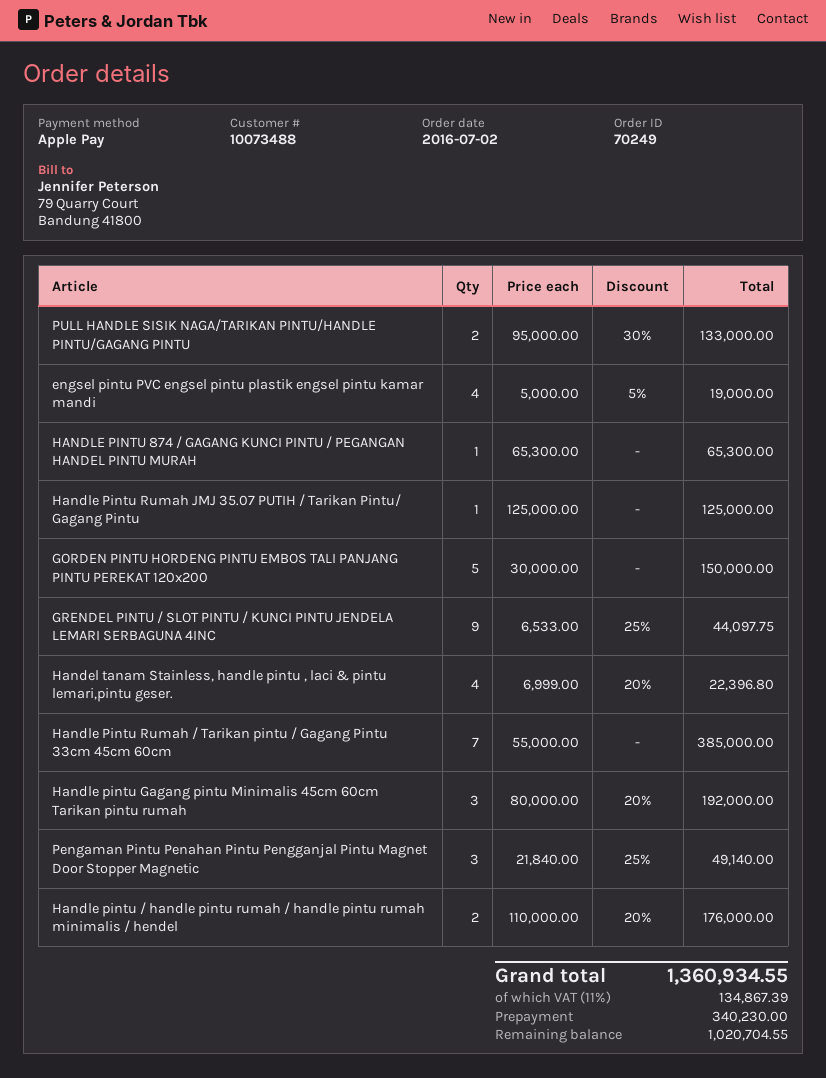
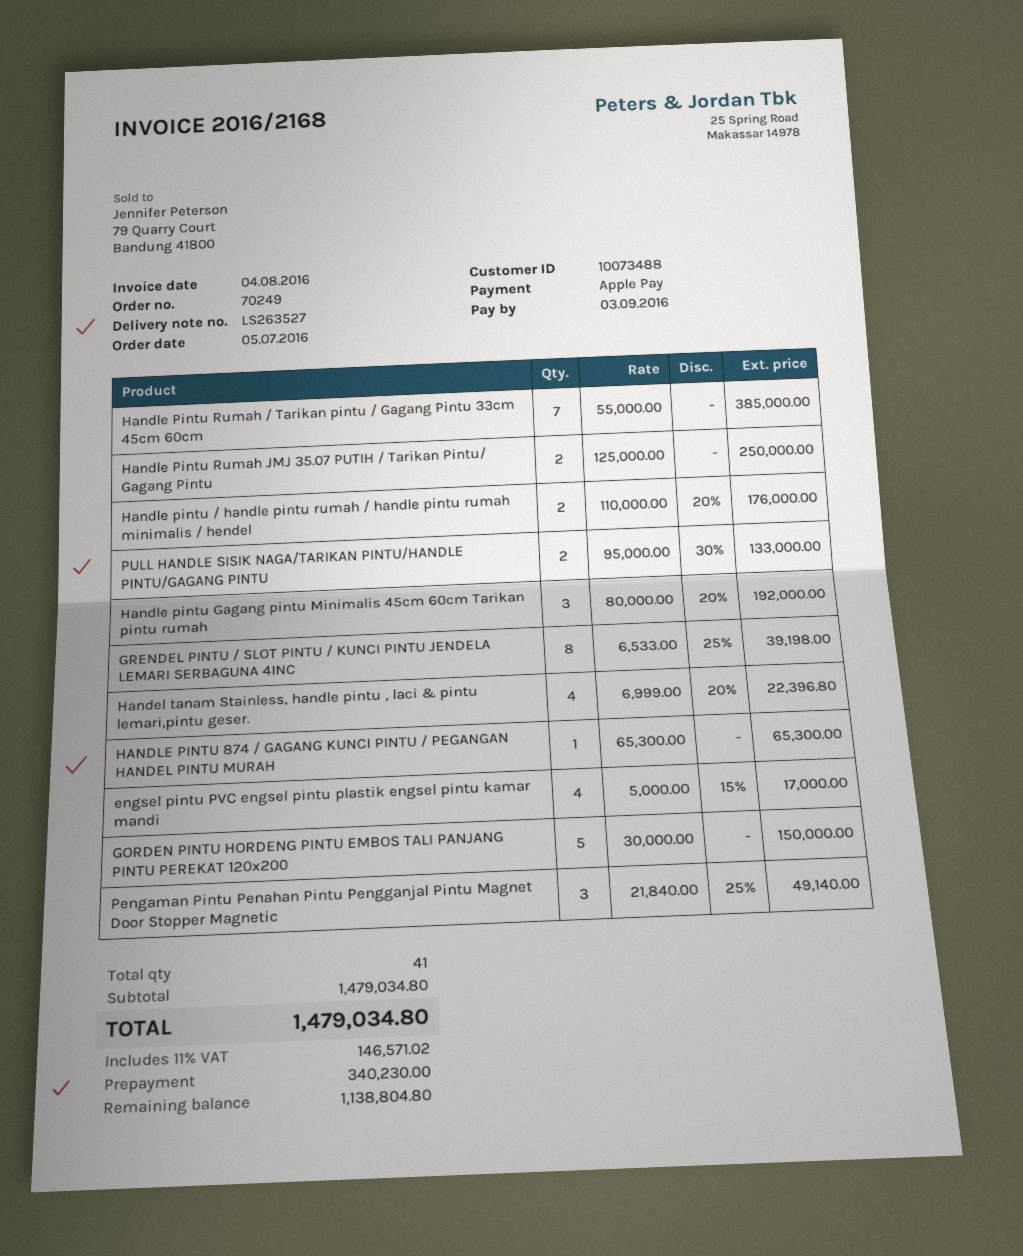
order date: 2016-07-02 -> 2016-07-05
engsel pintu PVC engsel pintu plastik engsel pintu kamar mandi: 4 x 5000.00 - 5% = 19000.00 -> 4 x 5000.00 - 15% = 17000.00
Handle Pintu Rumah JMJ 35.07 PUTIH / Tarikan Pintu/ Gagang Pintu: 1 x 125000.00 = 125000.00 -> 2 x 125000.00 = 250000.00
GRENDEL PINTU / SLOT PINTU / KUNCI PINTU JENDELA LEMARI SERBAGUNA 4INC: 9 x 6533.00 - 25% = 44097.75 -> 8 x 6533.00 - 25% = 39198.00
tax: 11% = 134867.39 -> 11% = 146571.02
total: 1360934.55 -> 1479034.80
balance: 1020704.55 -> 1138804.80

